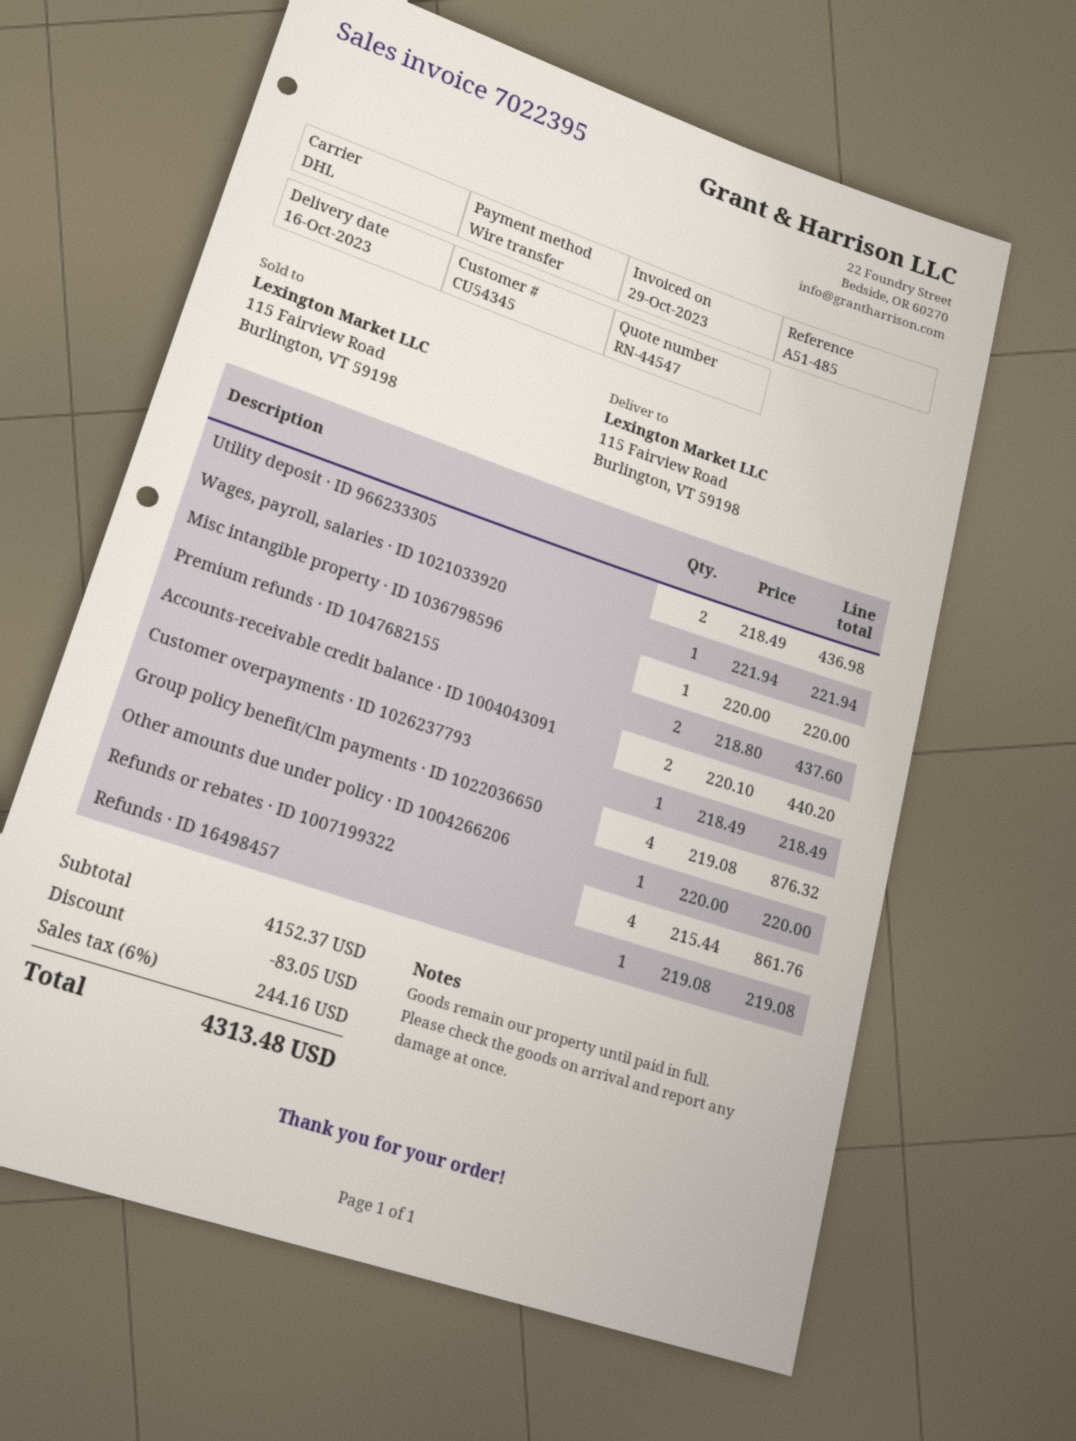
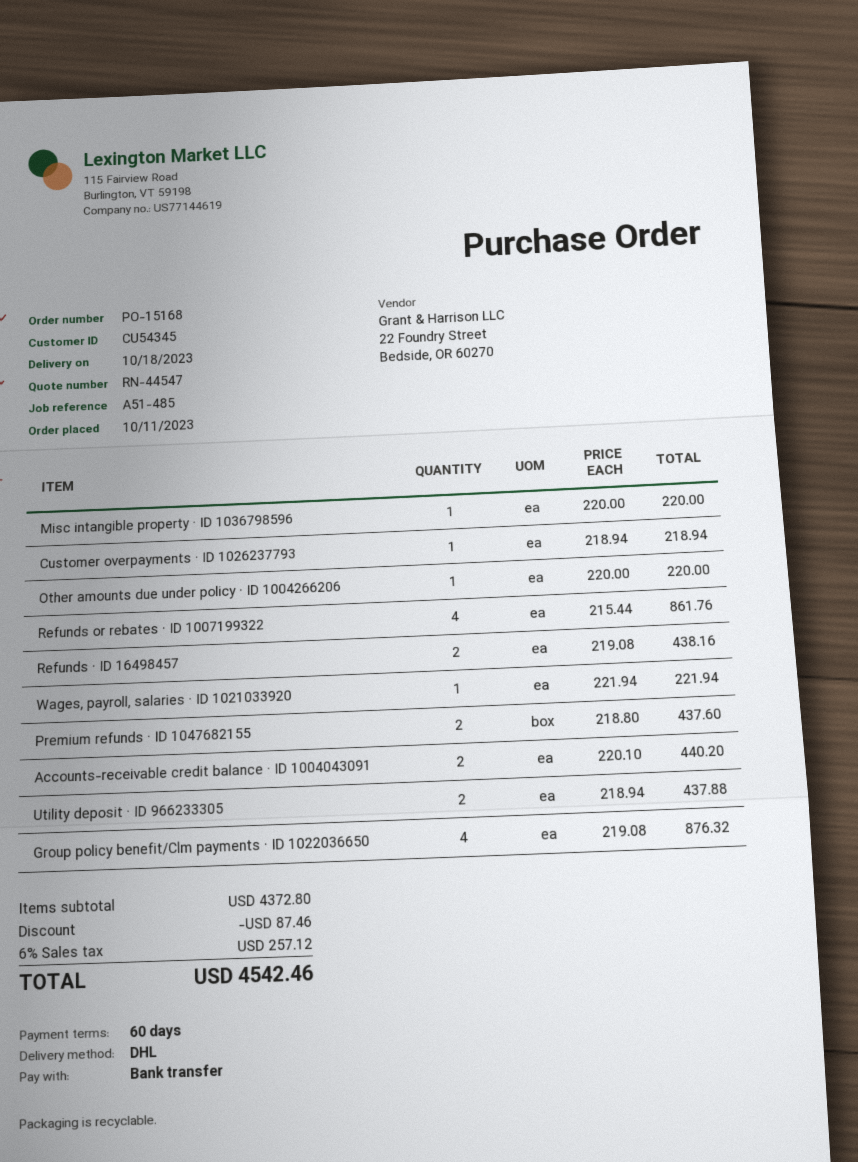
delivery date: 2023-10-16 -> 2023-10-18
Utility deposit · ID 966233305: 2 x 218.49 = 436.98 -> 2 x 218.94 = 437.88
Customer overpayments · ID 1026237793: 1 x 218.49 = 218.49 -> 1 x 218.94 = 218.94
Refunds · ID 16498457: 1 x 219.08 = 219.08 -> 2 x 219.08 = 438.16
subtotal: 4152.37 -> 4372.80
discount: 83.05 -> 87.46
tax: 6% = 244.16 -> 6% = 257.12
total: 4313.48 -> 4542.46

